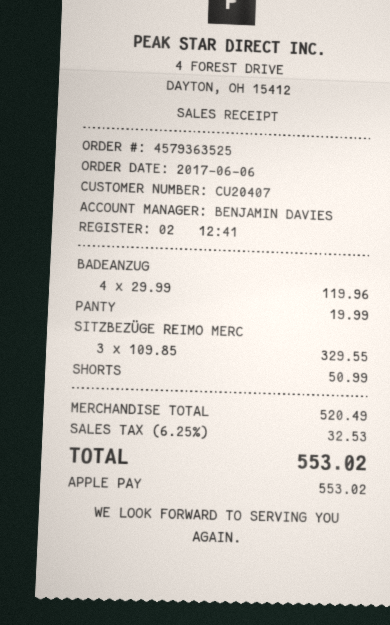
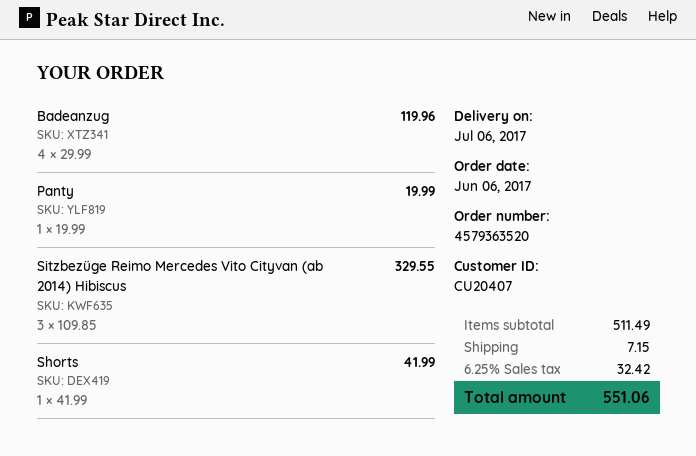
order number: 4579363525 -> 4579363520
SHORTS: 1 x 50.99 = 50.99 -> 1 x 41.99 = 41.99
subtotal: 520.49 -> 511.49
shipping: none -> 7.15
tax: 6.25% = 32.53 -> 6.25% = 32.42
total: 553.02 -> 551.06

